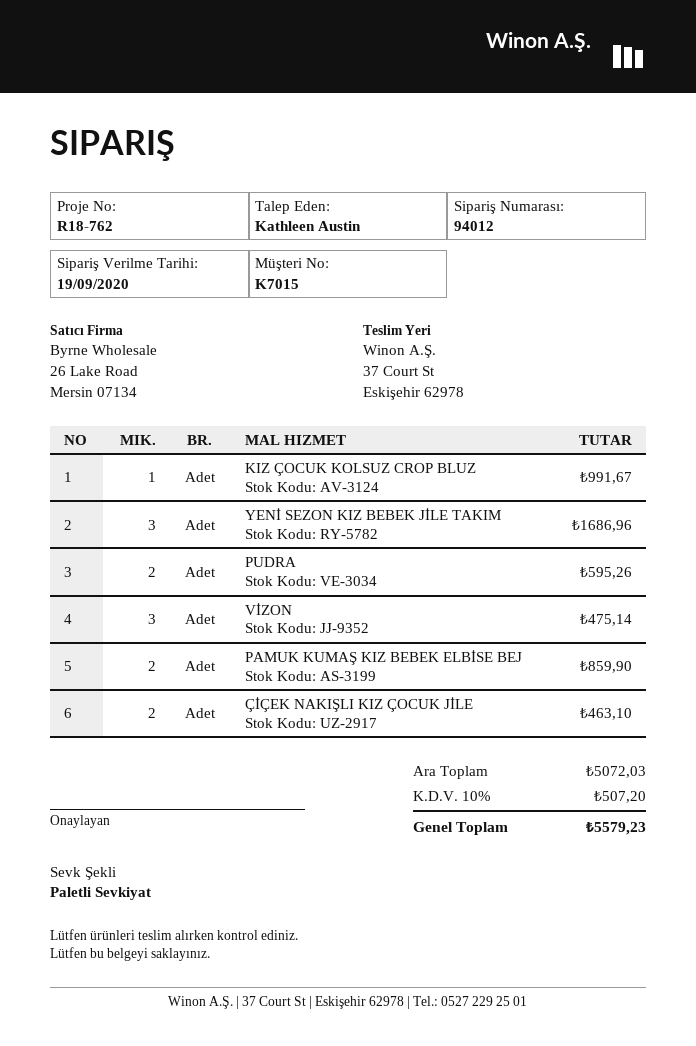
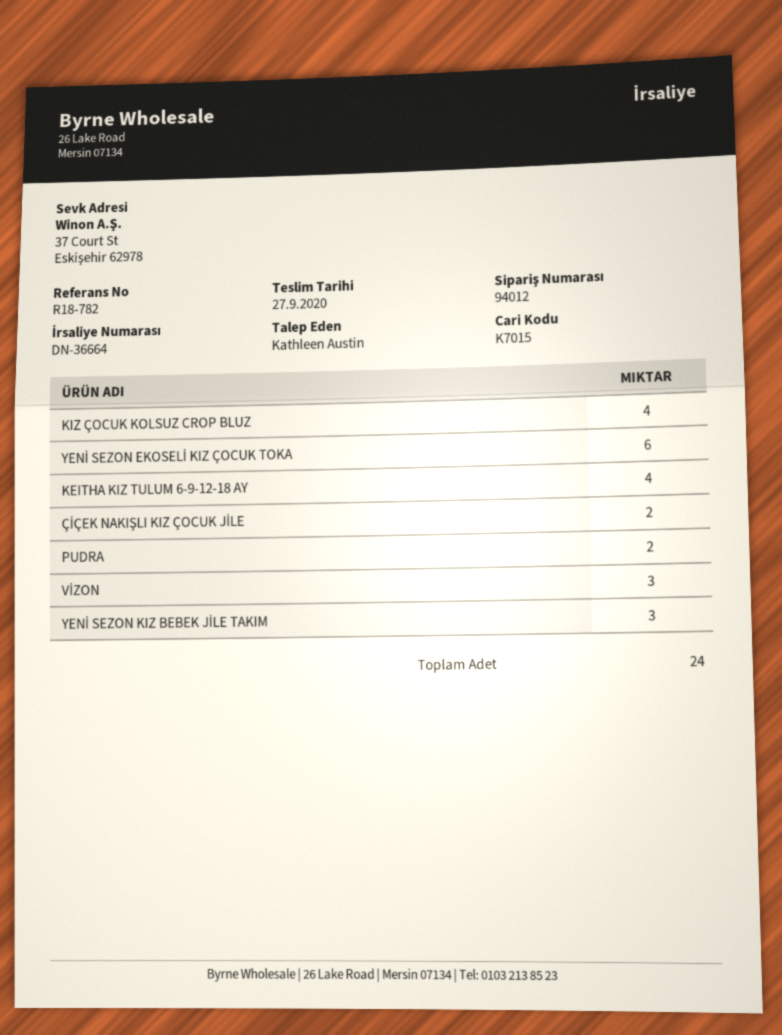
reference: R18-762 -> R18-782
KIZ ÇOCUK KOLSUZ CROP BLUZ: 1 -> 4
PAMUK KUMAŞ KIZ BEBEK ELBİSE BEJ: 2 -> none
YENİ SEZON EKOSELİ KIZ ÇOCUK TOKA: none -> 6
KEITHA KIZ TULUM 6-9-12-18 AY: none -> 4

